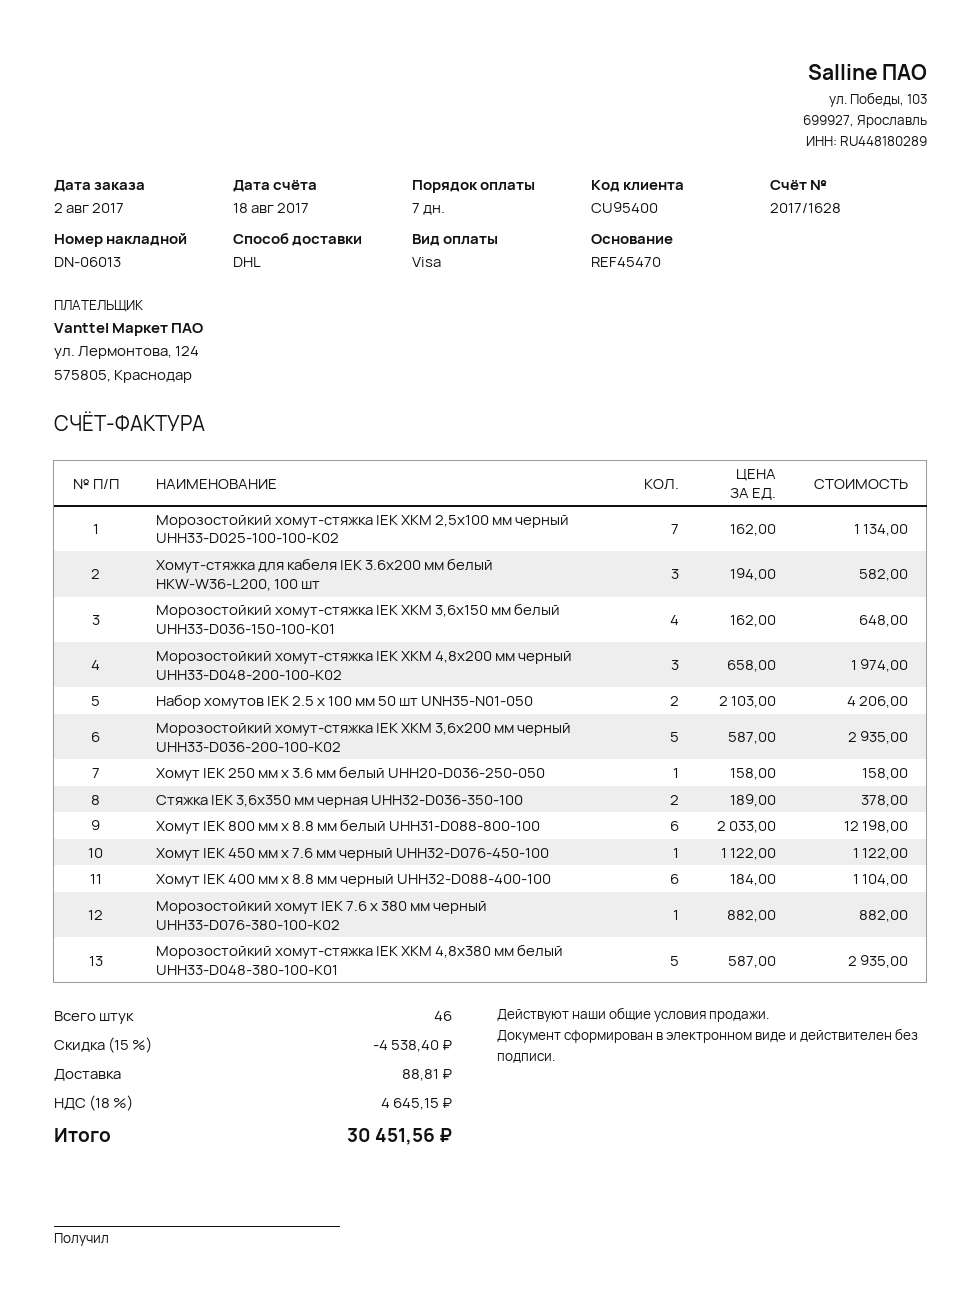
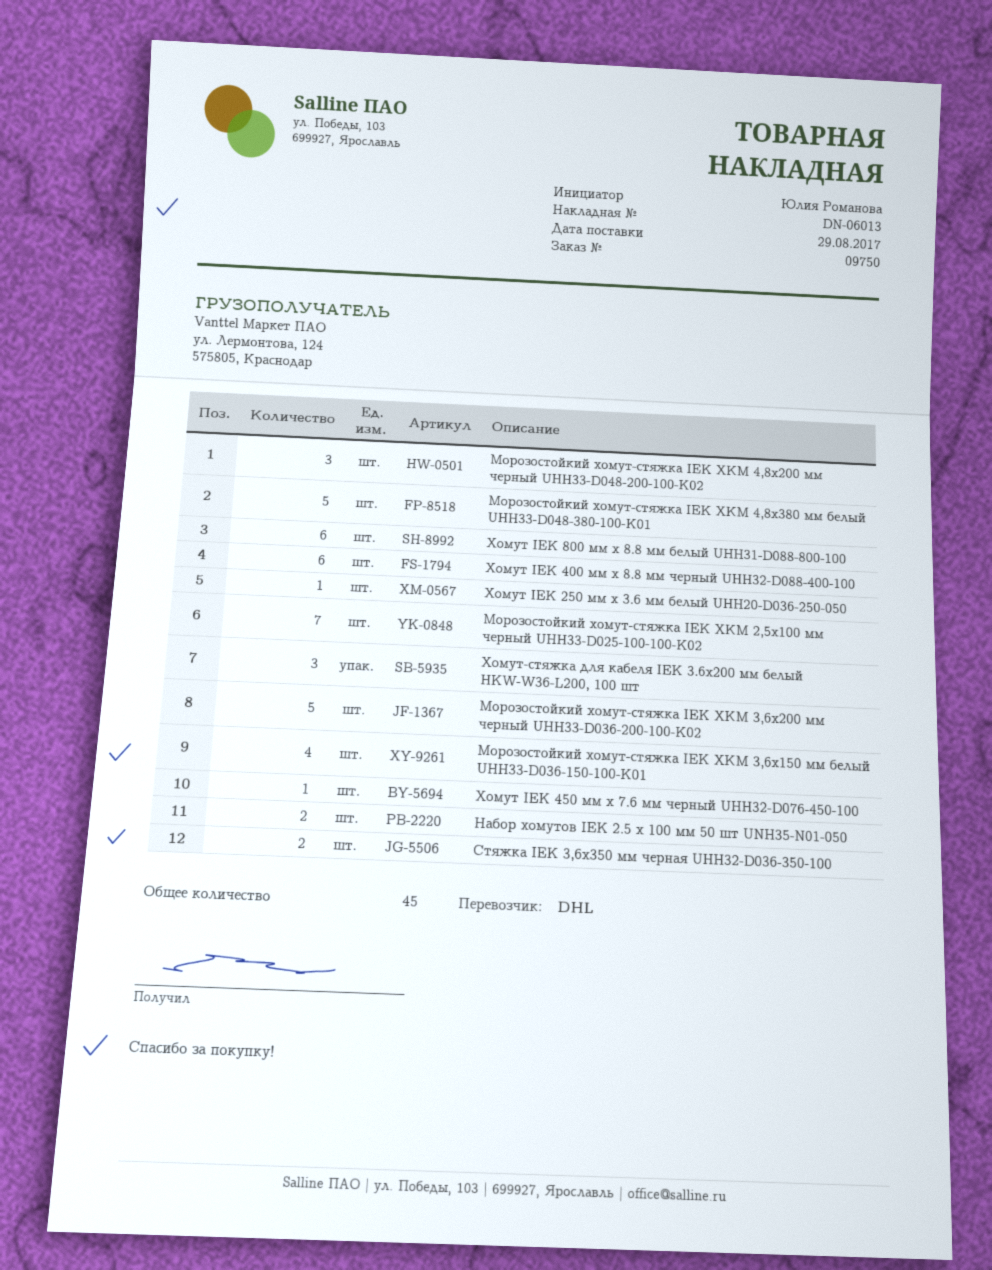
Морозостойкий хомут IEK 7.6 x 380 мм черный UHH33-D076-380-100-K02: 1 -> none
total quantity: 46 -> 45

